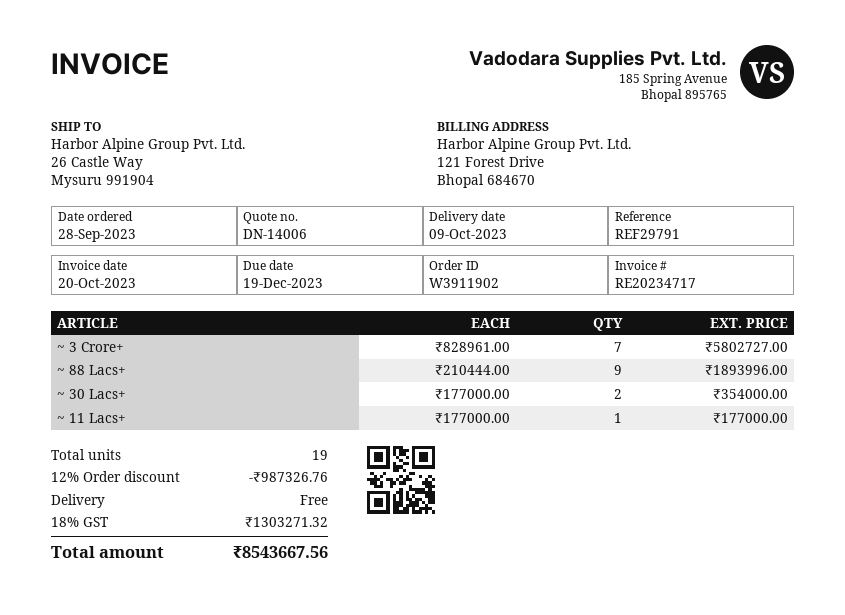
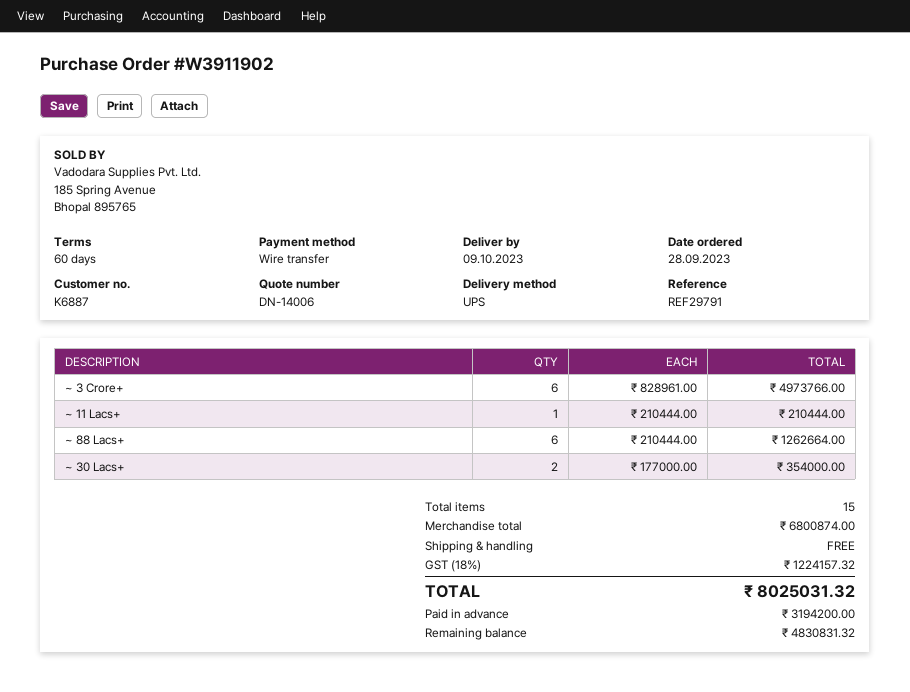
~ 3 Crore+: 7 x 828961.00 = 5802727.00 -> 6 x 828961.00 = 4973766.00
~ 88 Lacs+: 9 x 210444.00 = 1893996.00 -> 6 x 210444.00 = 1262664.00
~ 11 Lacs+: 1 x 177000.00 = 177000.00 -> 1 x 210444.00 = 210444.00
total quantity: 19 -> 15
discount: 12% = 987326.76 -> none
tax: 18% = 1303271.32 -> 18% = 1224157.32
total: 8543667.56 -> 8025031.32

